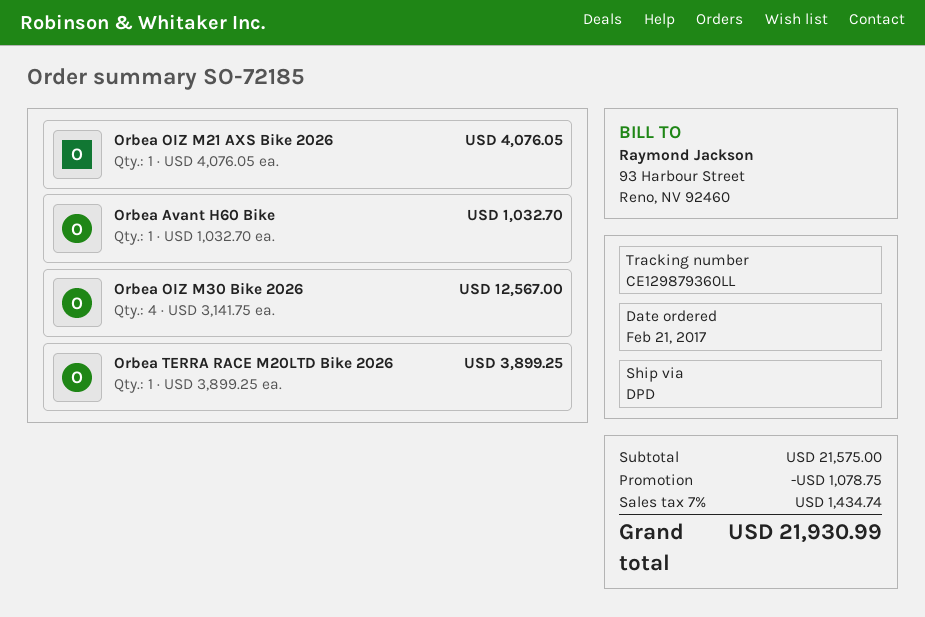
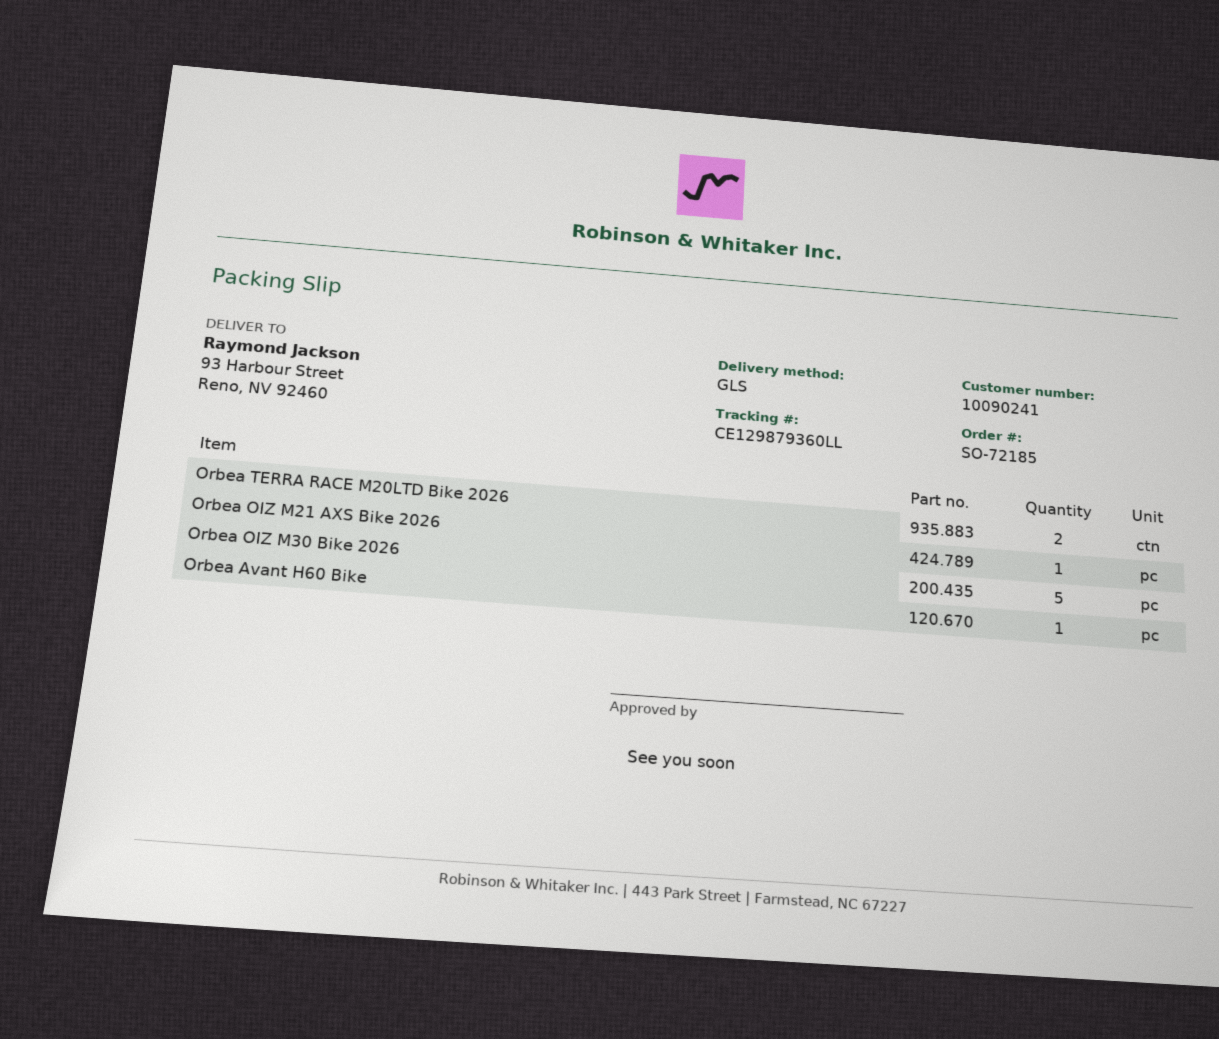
shipping method: DPD -> GLS
Orbea OIZ M30 Bike 2026: 4 -> 5
Orbea TERRA RACE M20LTD Bike 2026: 1 -> 2

